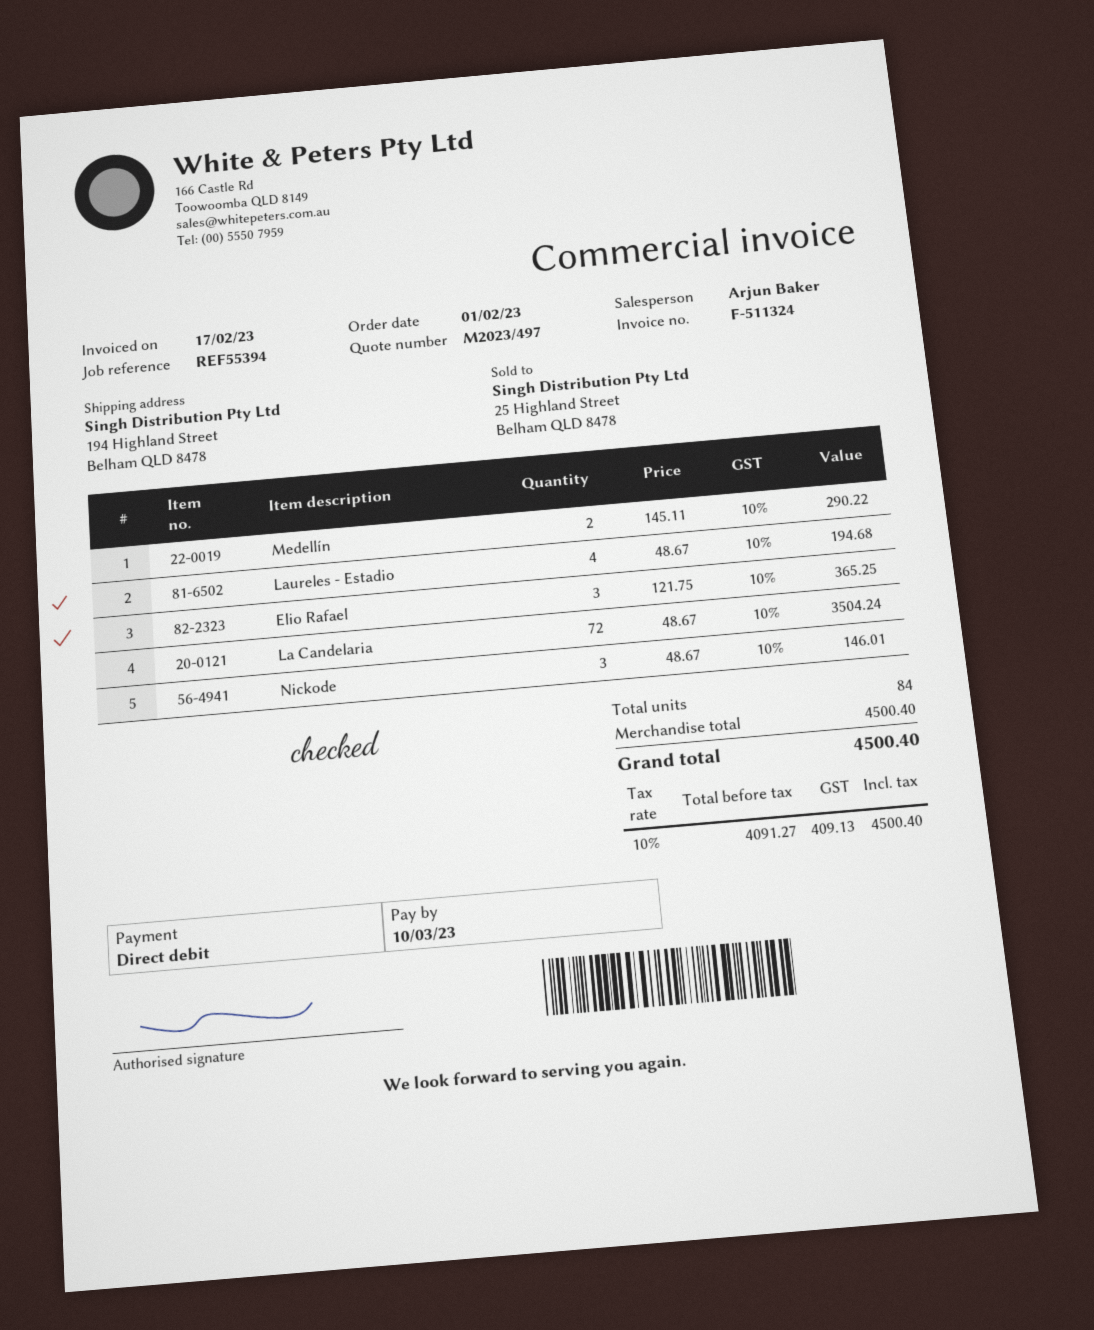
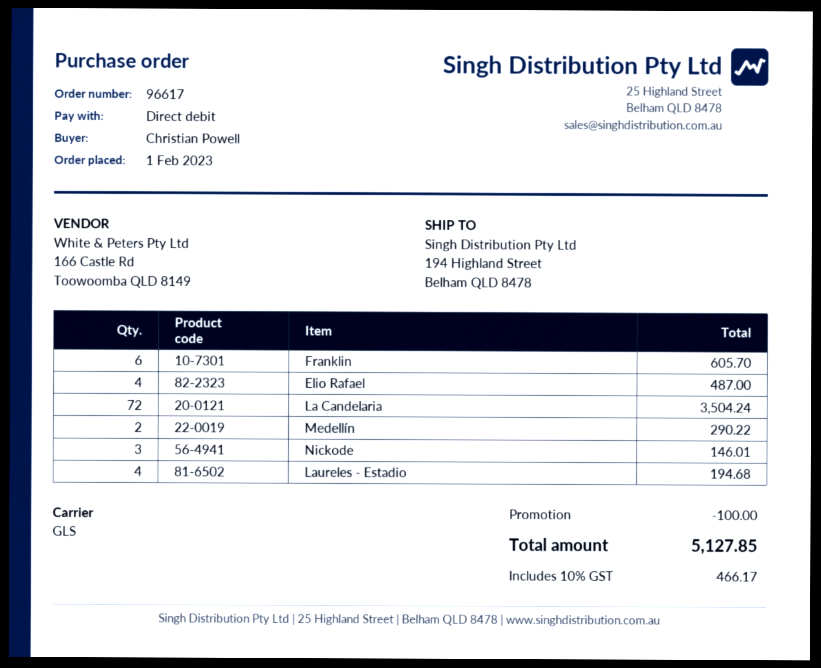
Elio Rafael: 3 for 365.25 -> 4 for 487.00
Franklin: none -> 6 for 605.70
discount: none -> 100.00
tax: 10% = 409.13 -> 10% = 466.17
total: 4500.40 -> 5127.85

